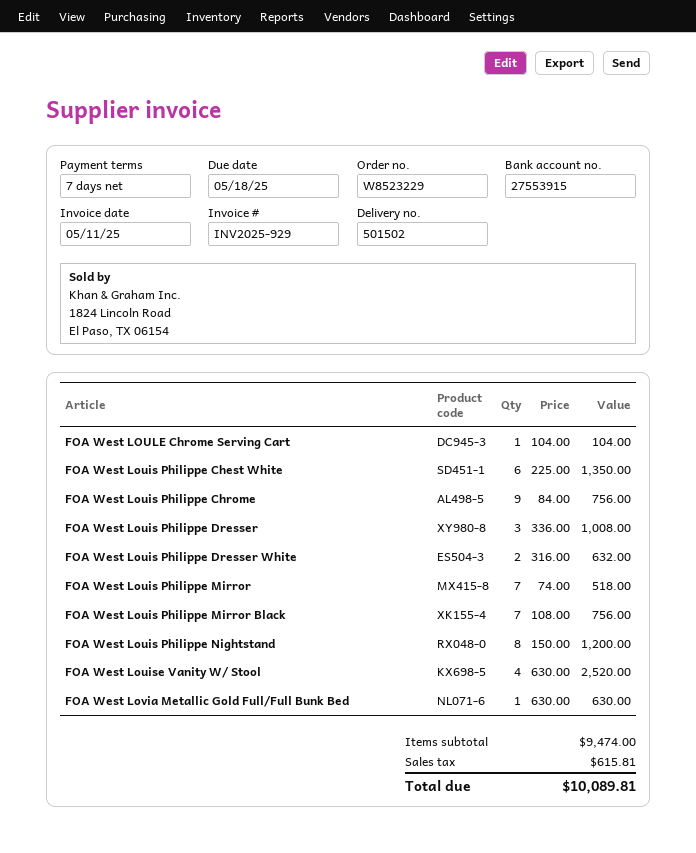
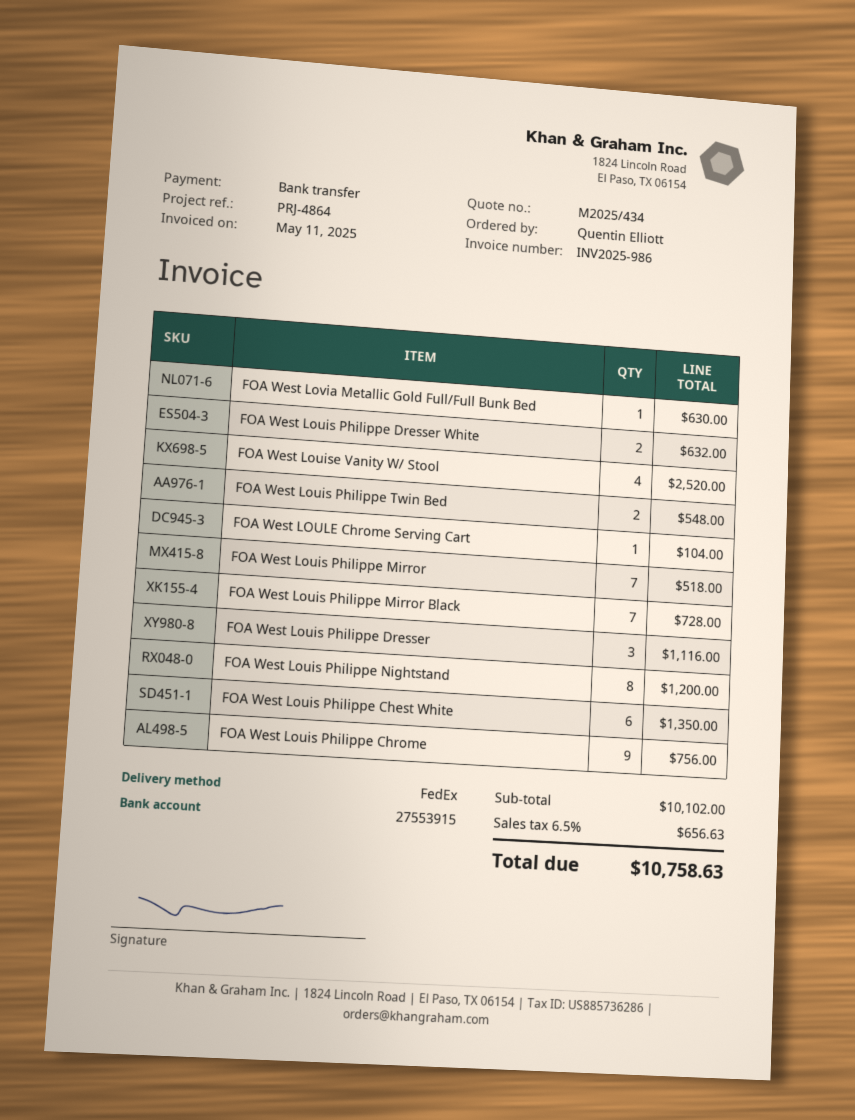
invoice number: INV2025-929 -> INV2025-986
FOA West Louis Philippe Dresser: 3 for 1008.00 -> 3 for 1116.00
FOA West Louis Philippe Mirror Black: 7 for 756.00 -> 7 for 728.00
FOA West Louis Philippe Twin Bed: none -> 2 for 548.00
subtotal: 9474.00 -> 10102.00
tax: 615.81 -> 656.63
total: 10089.81 -> 10758.63

